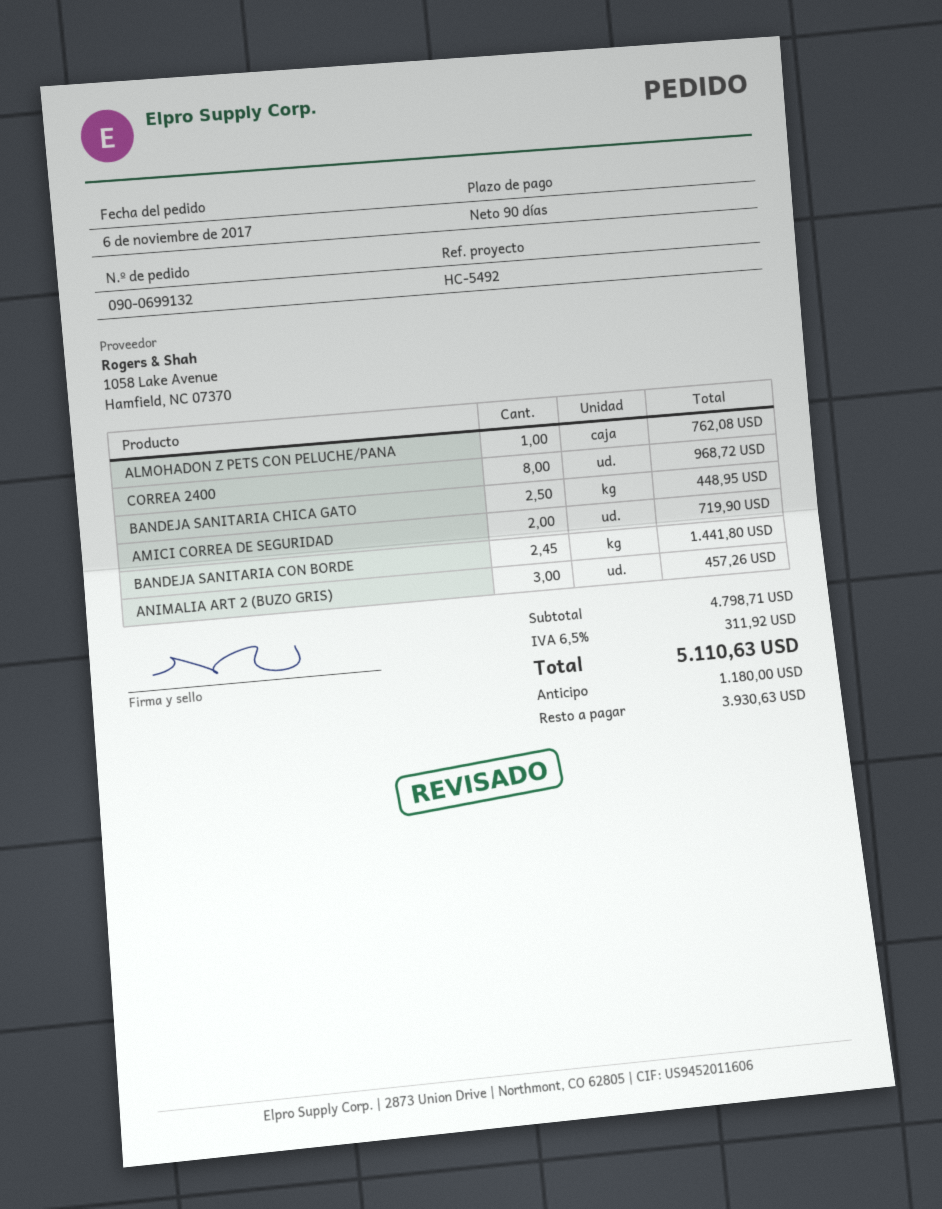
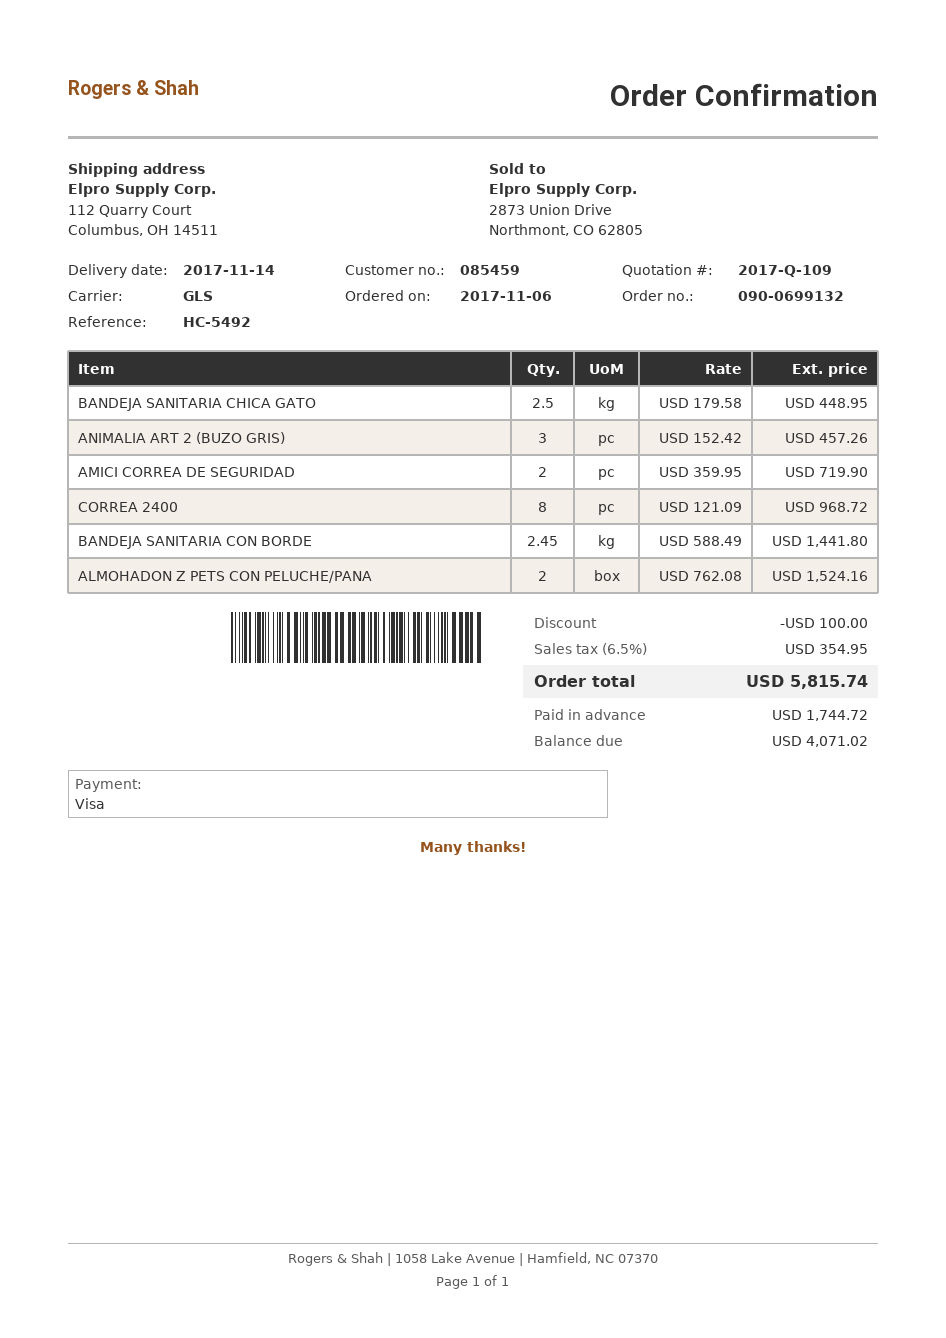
ALMOHADON Z PETS CON PELUCHE/PANA: 1 for 762.08 -> 2 for 1524.16
discount: none -> 100.00
tax: 6.5% = 311.92 -> 6.5% = 354.95
total: 5110.63 -> 5815.74
deposit: 1180.00 -> 1744.72
balance: 3930.63 -> 4071.02

